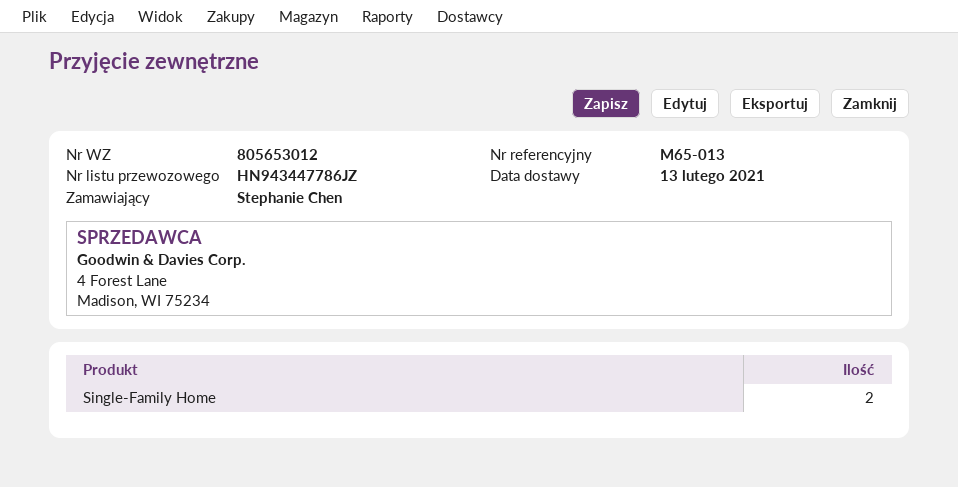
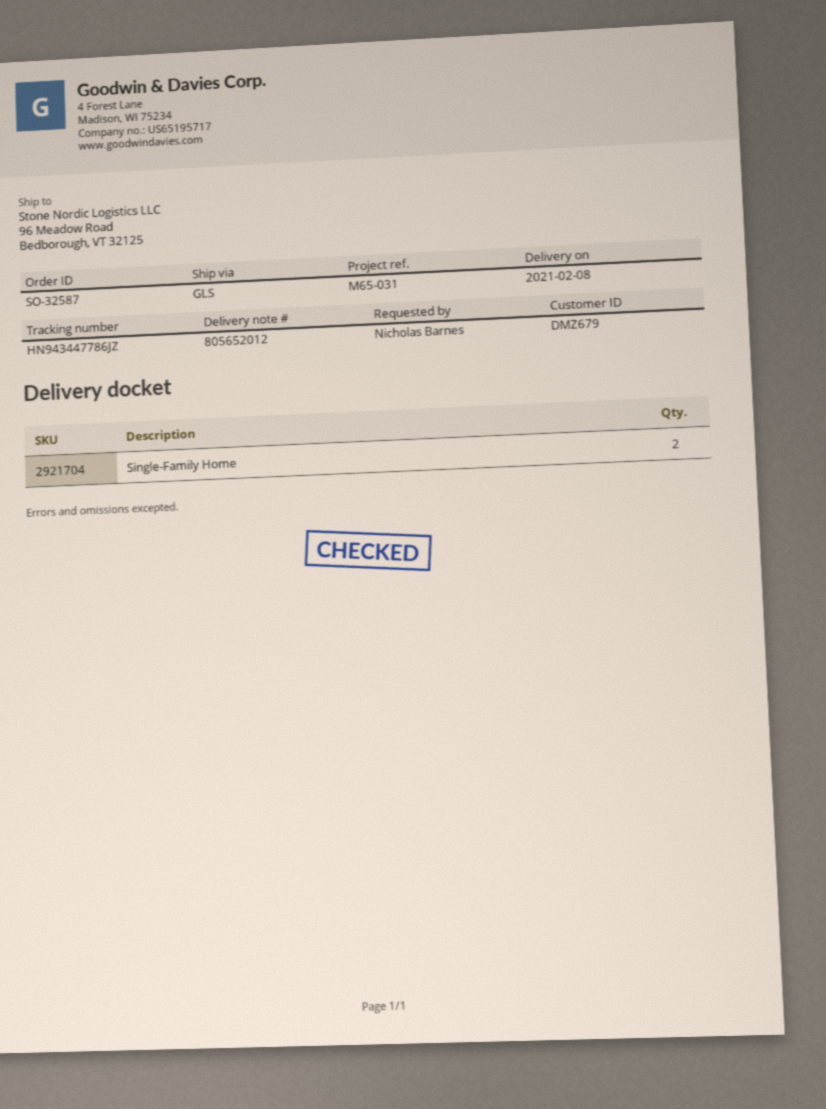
delivery note number: 805653012 -> 805652012
delivery date: 2021-02-13 -> 2021-02-08
reference: M65-013 -> M65-031
ordered by: Stephanie Chen -> Nicholas Barnes

